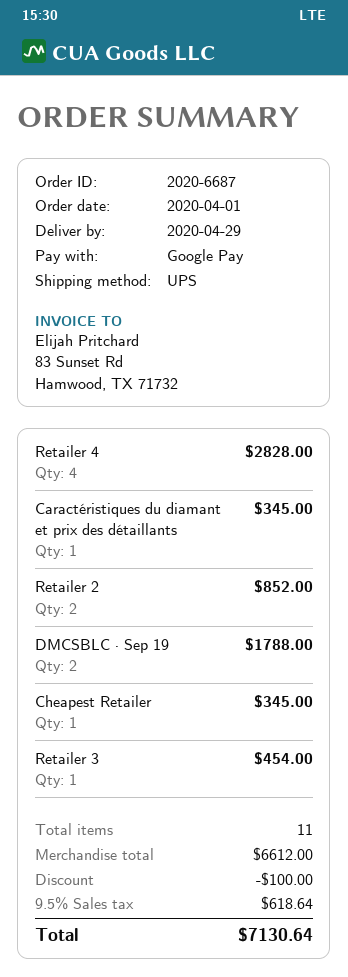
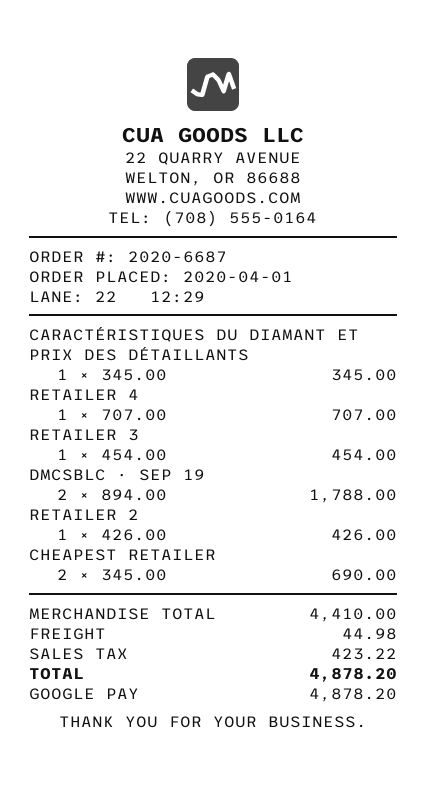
Retailer 4: 4 for 2828.00 -> 1 for 707.00
Retailer 2: 2 for 852.00 -> 1 for 426.00
Cheapest Retailer: 1 for 345.00 -> 2 for 690.00
subtotal: 6612.00 -> 4410.00
discount: 100.00 -> none
shipping: none -> 44.98
tax: 618.64 -> 423.22
total: 7130.64 -> 4878.20

